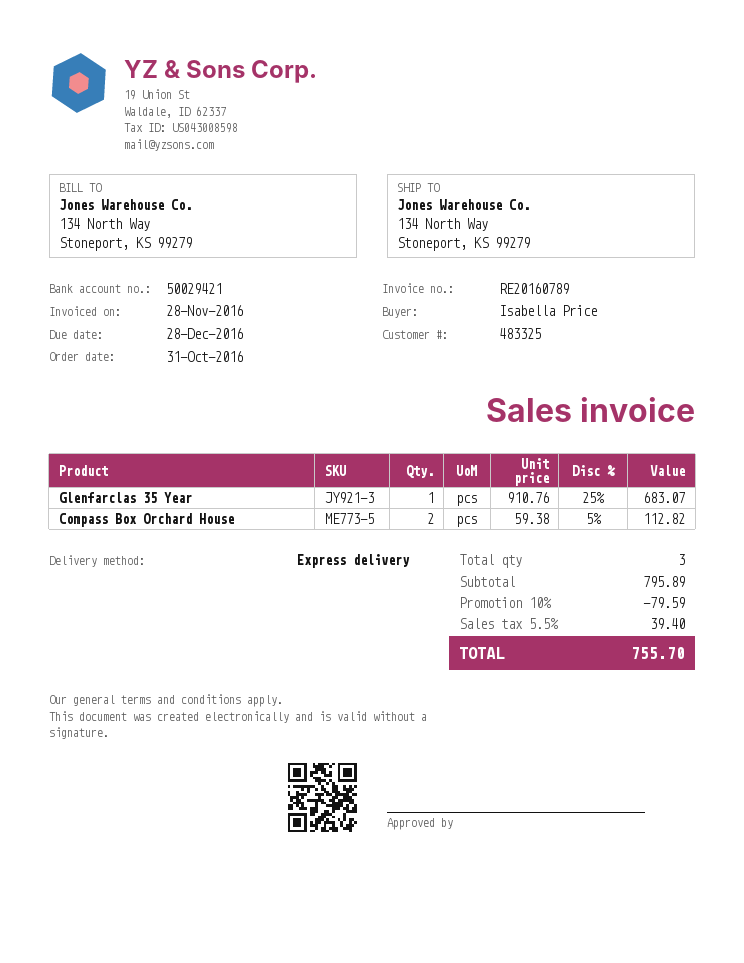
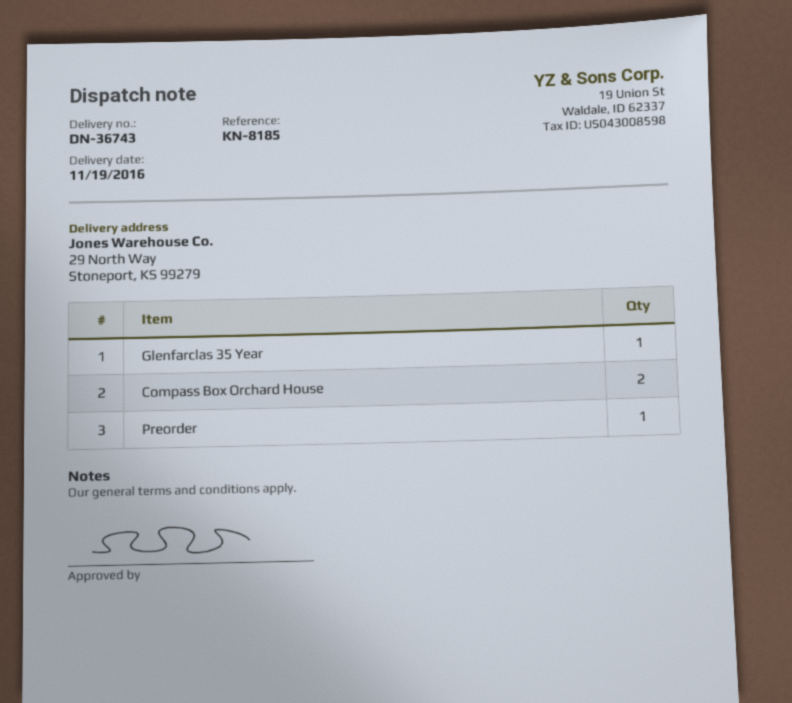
ship to: 134 North Way, Stoneport, KS 99279 -> 29 North Way, Stoneport, KS 99279
Preorder: none -> 1

